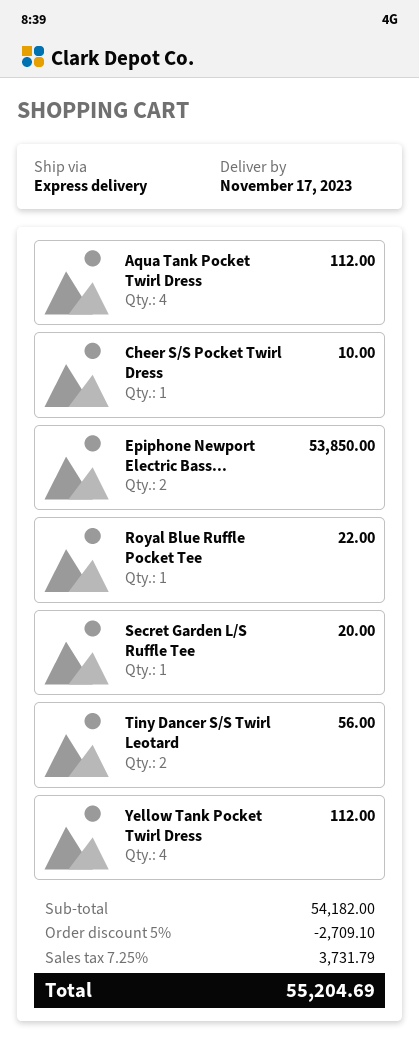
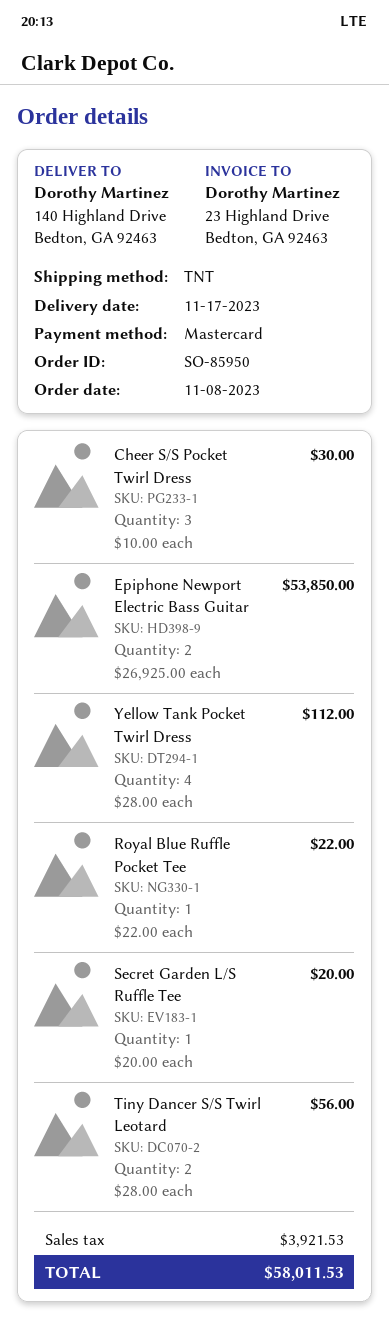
shipping method: express -> TNT
Aqua Tank Pocket Twirl Dress: 4 for 112.00 -> none
Cheer S/S Pocket Twirl Dress: 1 for 10.00 -> 3 for 30.00
discount: 5% = 2709.10 -> none
tax: 3731.79 -> 3921.53
total: 55204.69 -> 58011.53

